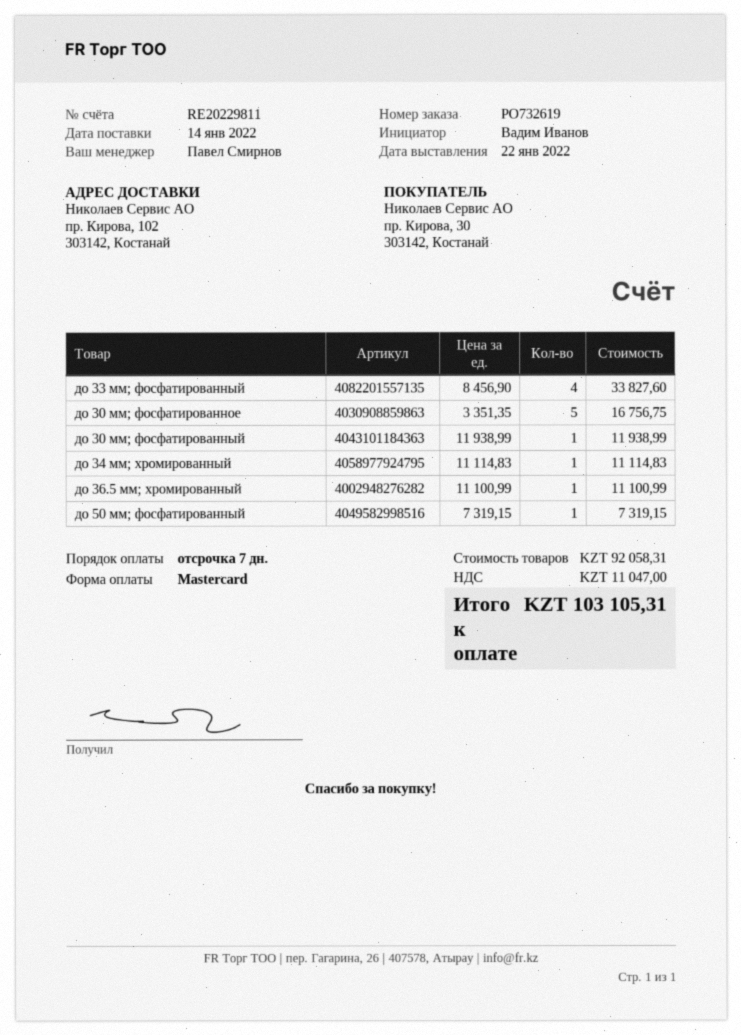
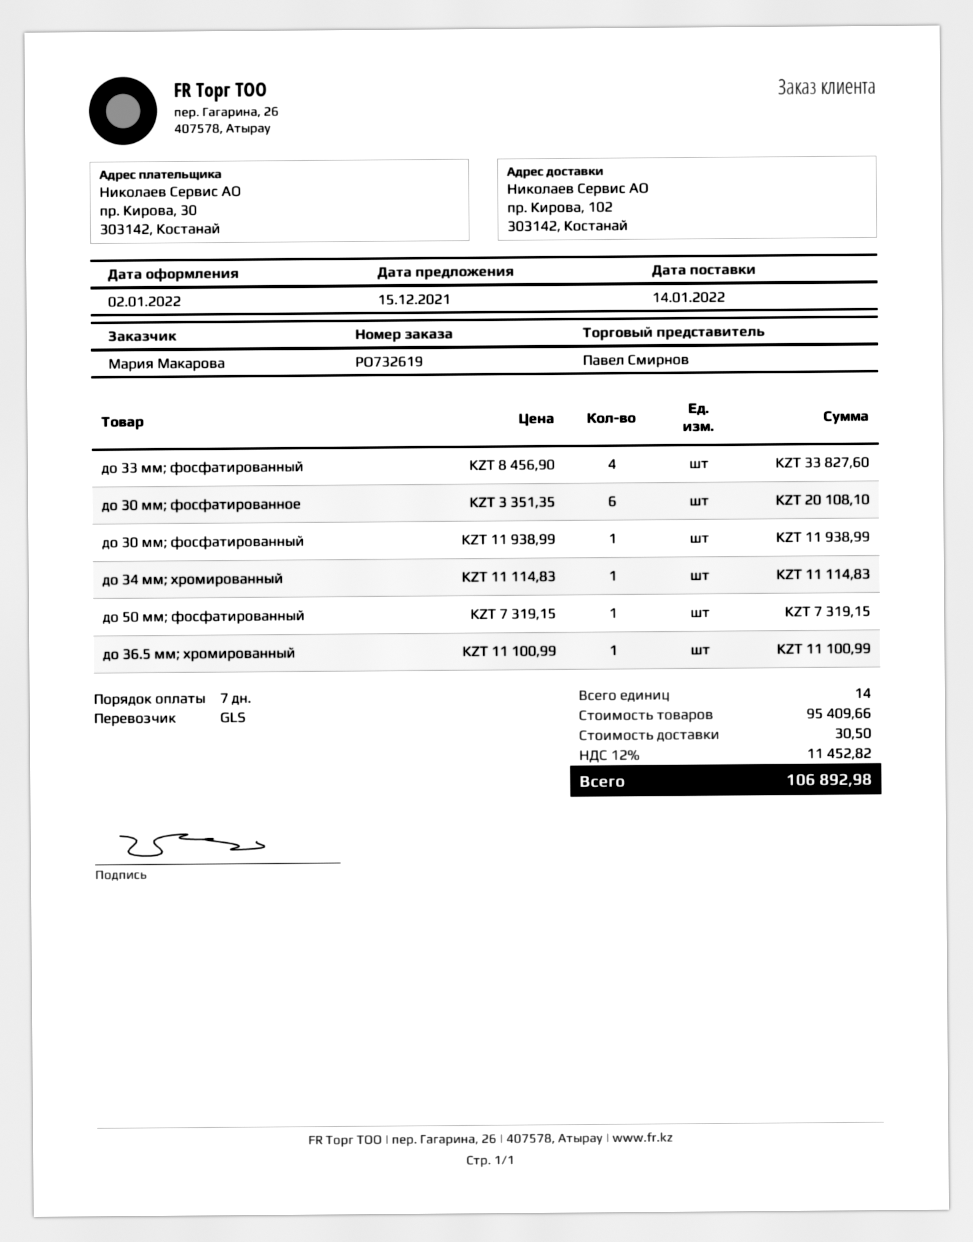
ordered by: Вадим Иванов -> Мария Макарова
до 30 мм; фосфатированное: 5 x 3351.35 = 16756.75 -> 6 x 3351.35 = 20108.10
subtotal: 92058.31 -> 95409.66
shipping: none -> 30.50
tax: 11047.00 -> 11452.82
total: 103105.31 -> 106892.98

